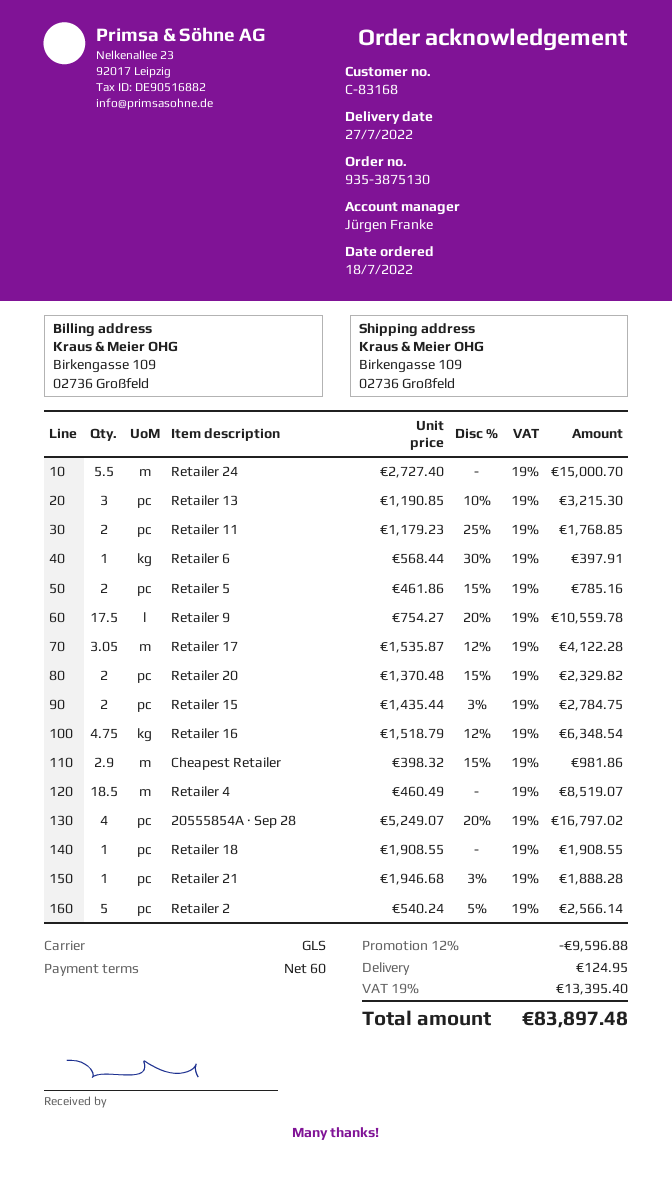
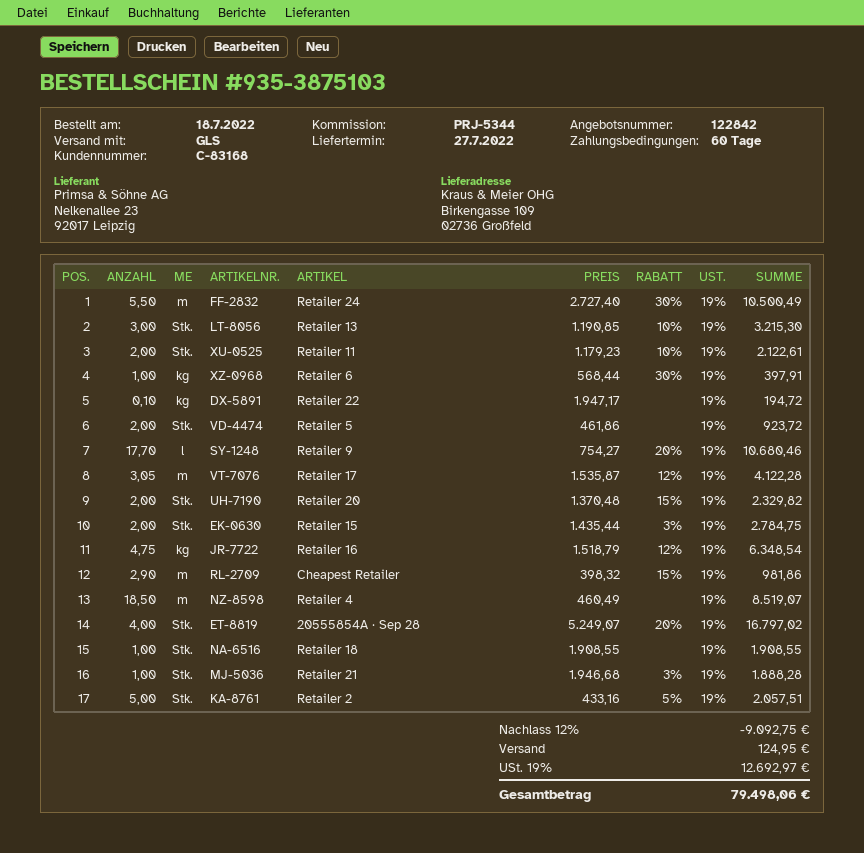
order number: 935-3875130 -> 935-3875103
Retailer 24: 5.5 x 2727.40 = 15000.70 -> 5.5 x 2727.40 - 30% = 10500.49
Retailer 11: 2 x 1179.23 - 25% = 1768.85 -> 2 x 1179.23 - 10% = 2122.61
Retailer 5: 2 x 461.86 - 15% = 785.16 -> 2 x 461.86 = 923.72
Retailer 9: 17.5 x 754.27 - 20% = 10559.78 -> 17.7 x 754.27 - 20% = 10680.46
Retailer 2: 5 x 540.24 - 5% = 2566.14 -> 5 x 433.16 - 5% = 2057.51
Retailer 22: none -> 0.1 x 1947.17 = 194.72
discount: 12% = 9596.88 -> 12% = 9092.75
tax: 19% = 13395.40 -> 19% = 12692.97
total: 83897.48 -> 79498.06

